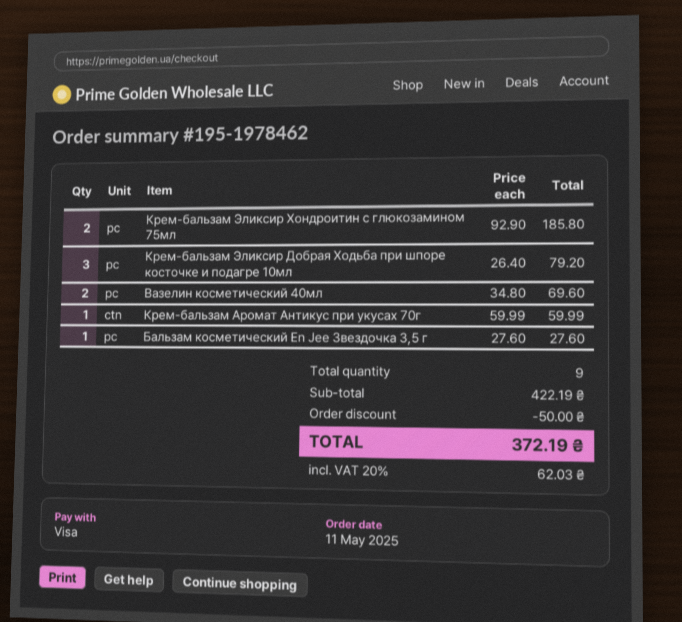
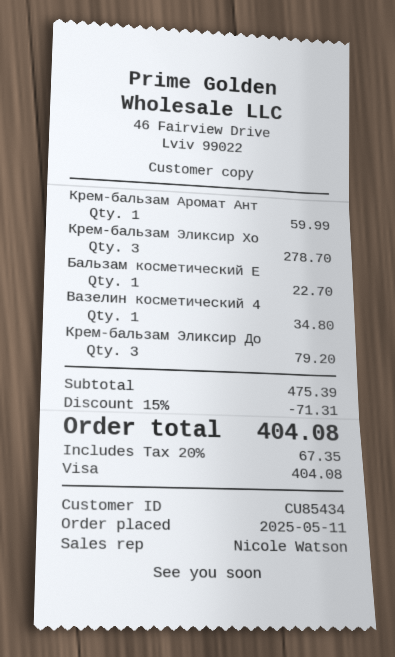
Крем-бальзам Эликсир Хондроитин с глюкозамином 75мл: 2 for 185.80 -> 3 for 278.70
Вазелин косметический 40мл: 2 for 69.60 -> 1 for 34.80
Бальзам косметический Еn Jee Звездочка 3,5 г: 1 for 27.60 -> 1 for 22.70
subtotal: 422.19 -> 475.39
discount: 50.00 -> 71.31
tax: 20% = 62.03 -> 20% = 67.35
total: 372.19 -> 404.08

